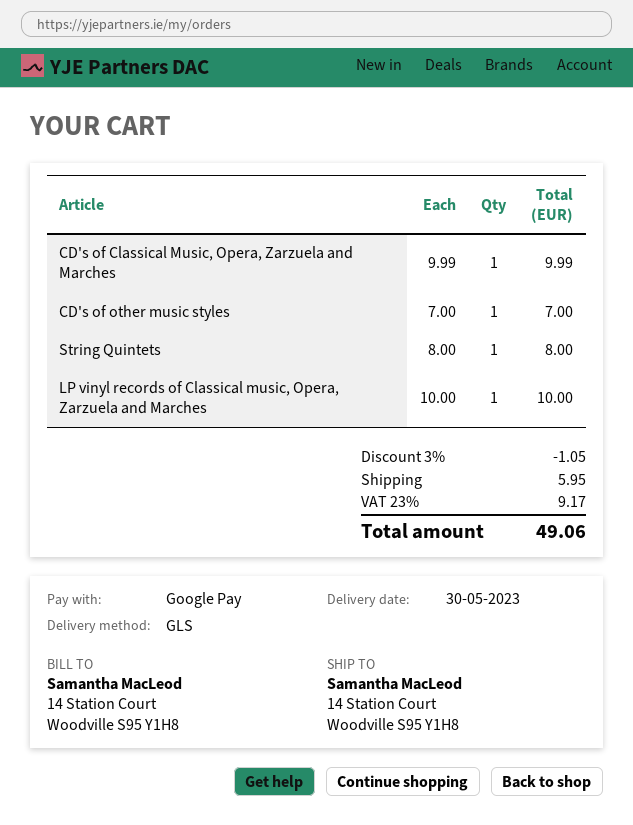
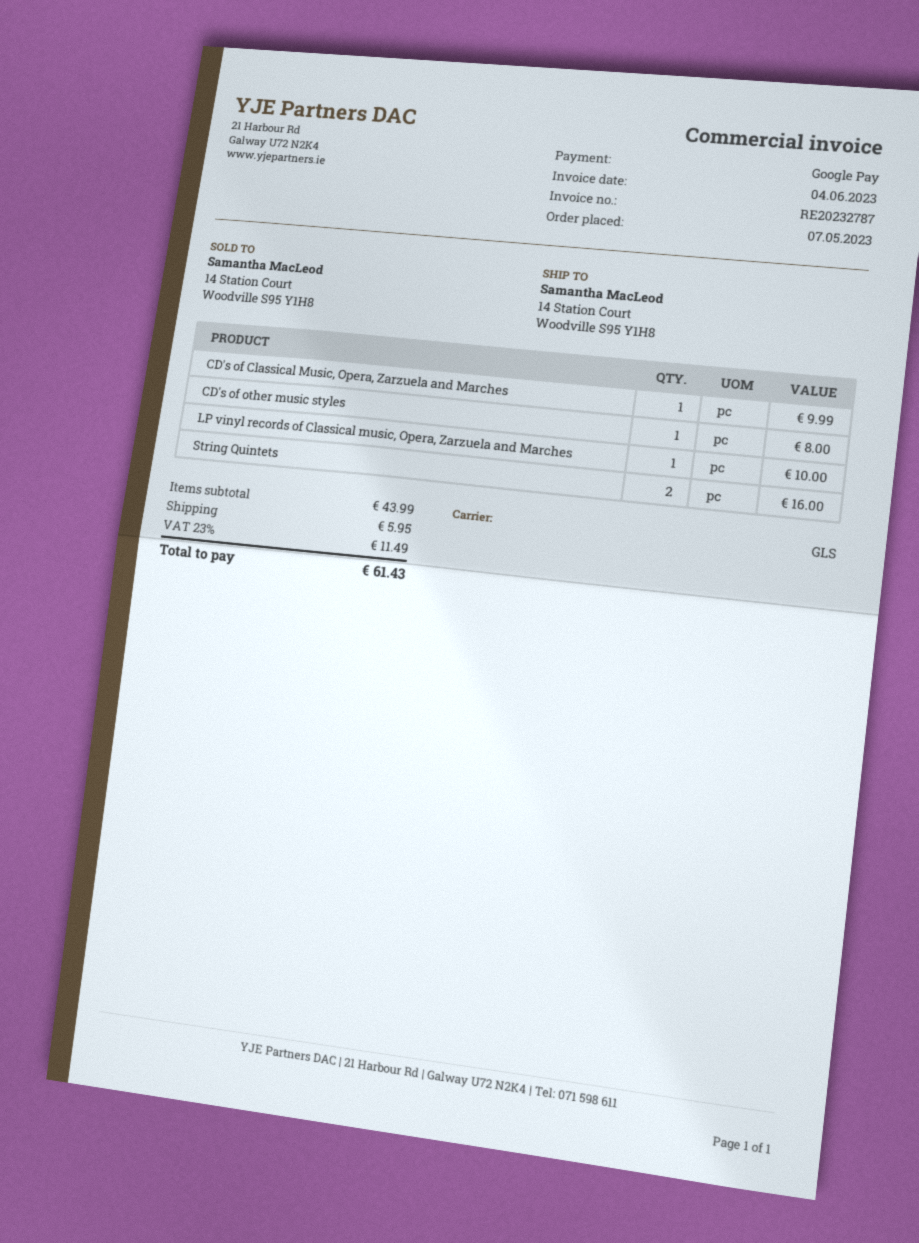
CD's of other music styles: 1 for 7.00 -> 1 for 8.00
String Quintets: 1 for 8.00 -> 2 for 16.00
discount: 3% = 1.05 -> none
tax: 23% = 9.17 -> 23% = 11.49
total: 49.06 -> 61.43

